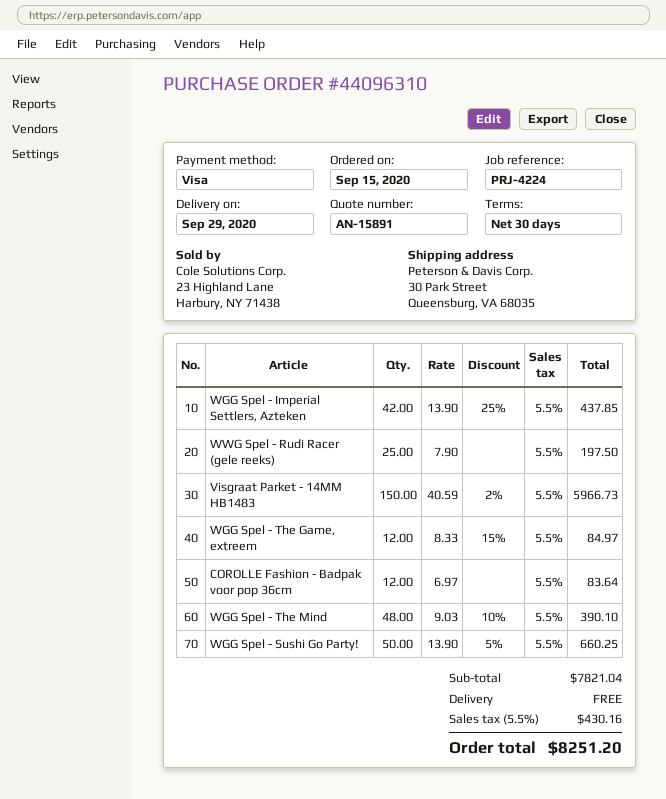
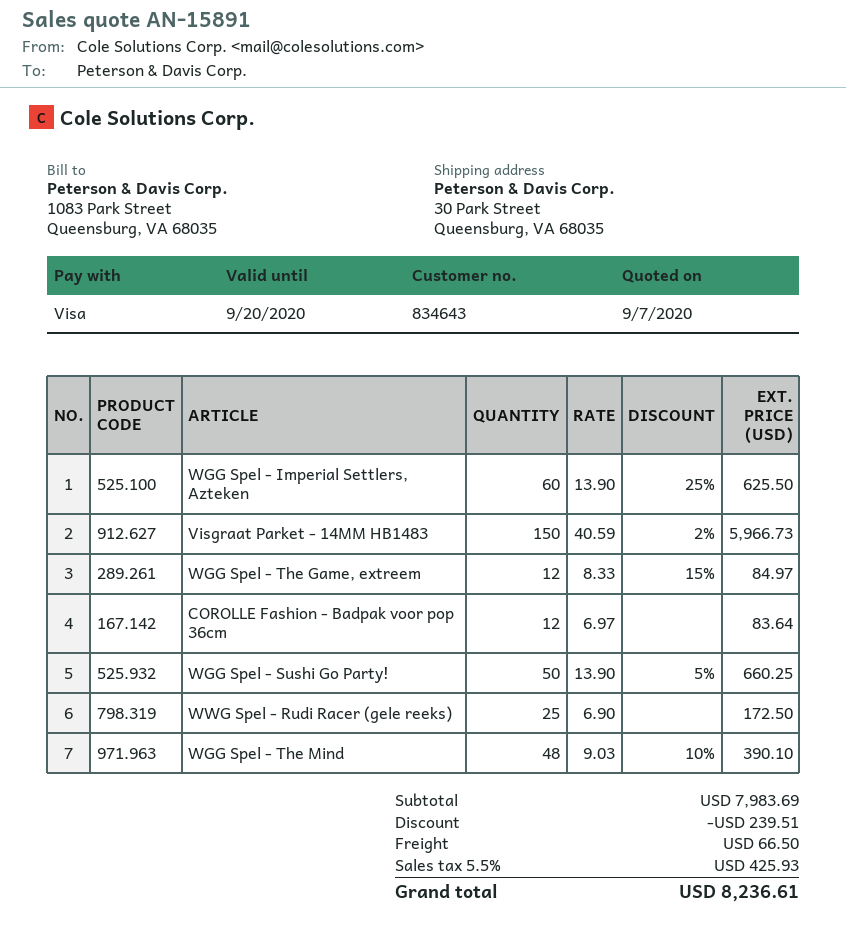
WGG Spel - Imperial Settlers, Azteken: 42 x 13.90 - 25% = 437.85 -> 60 x 13.90 - 25% = 625.50
WWG Spel - Rudi Racer (gele reeks): 25 x 7.90 = 197.50 -> 25 x 6.90 = 172.50
subtotal: 7821.04 -> 7983.69
discount: none -> 239.51
shipping: 0.00 -> 66.50
tax: 5.5% = 430.16 -> 5.5% = 425.93
total: 8251.20 -> 8236.61

